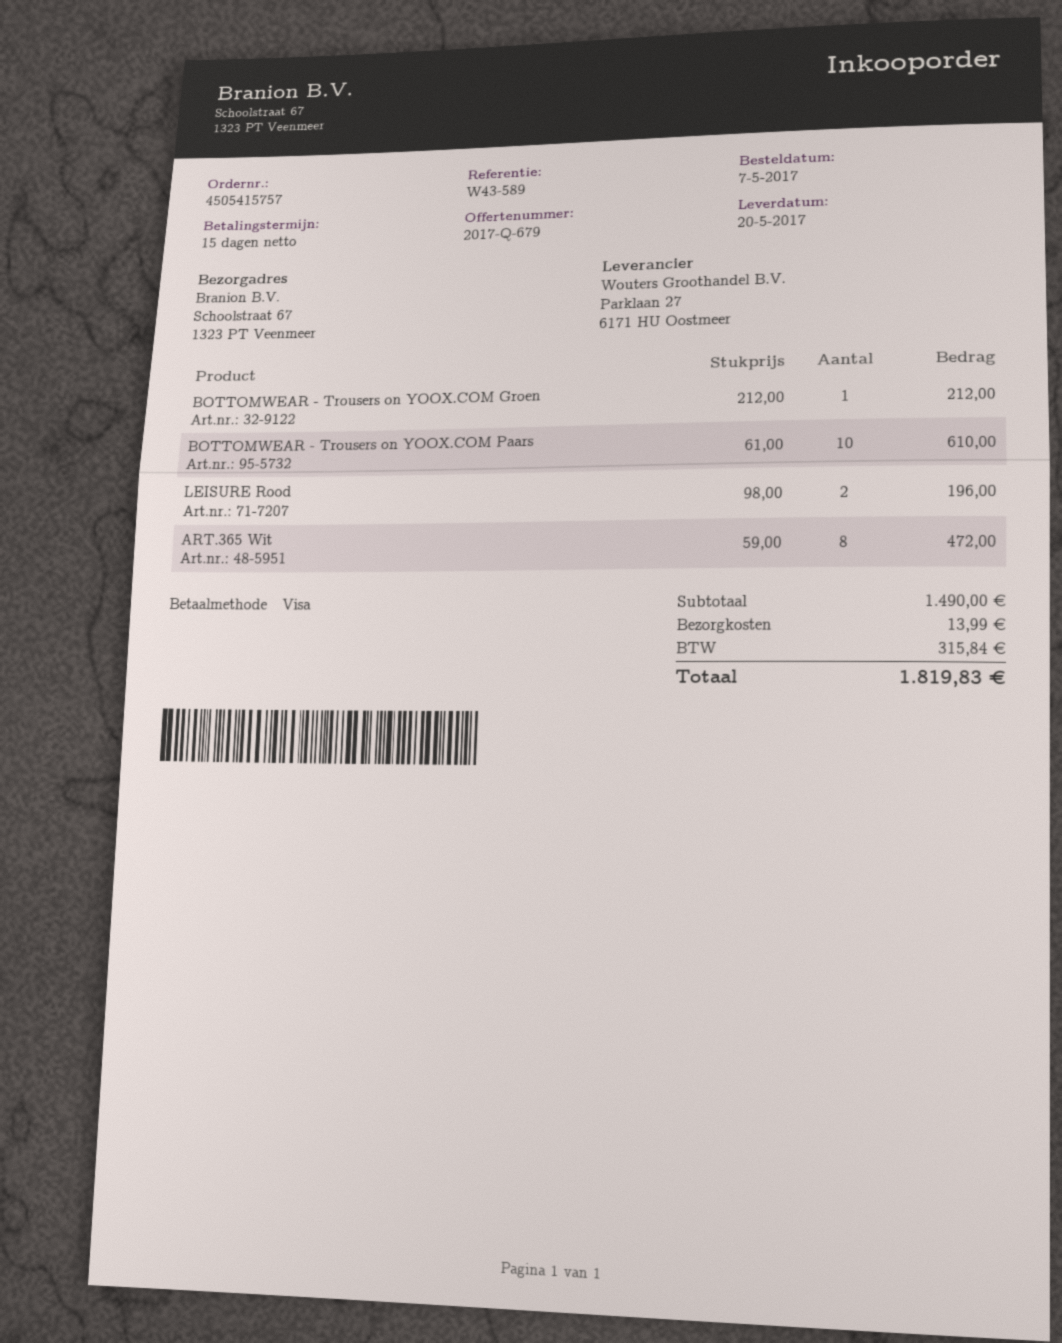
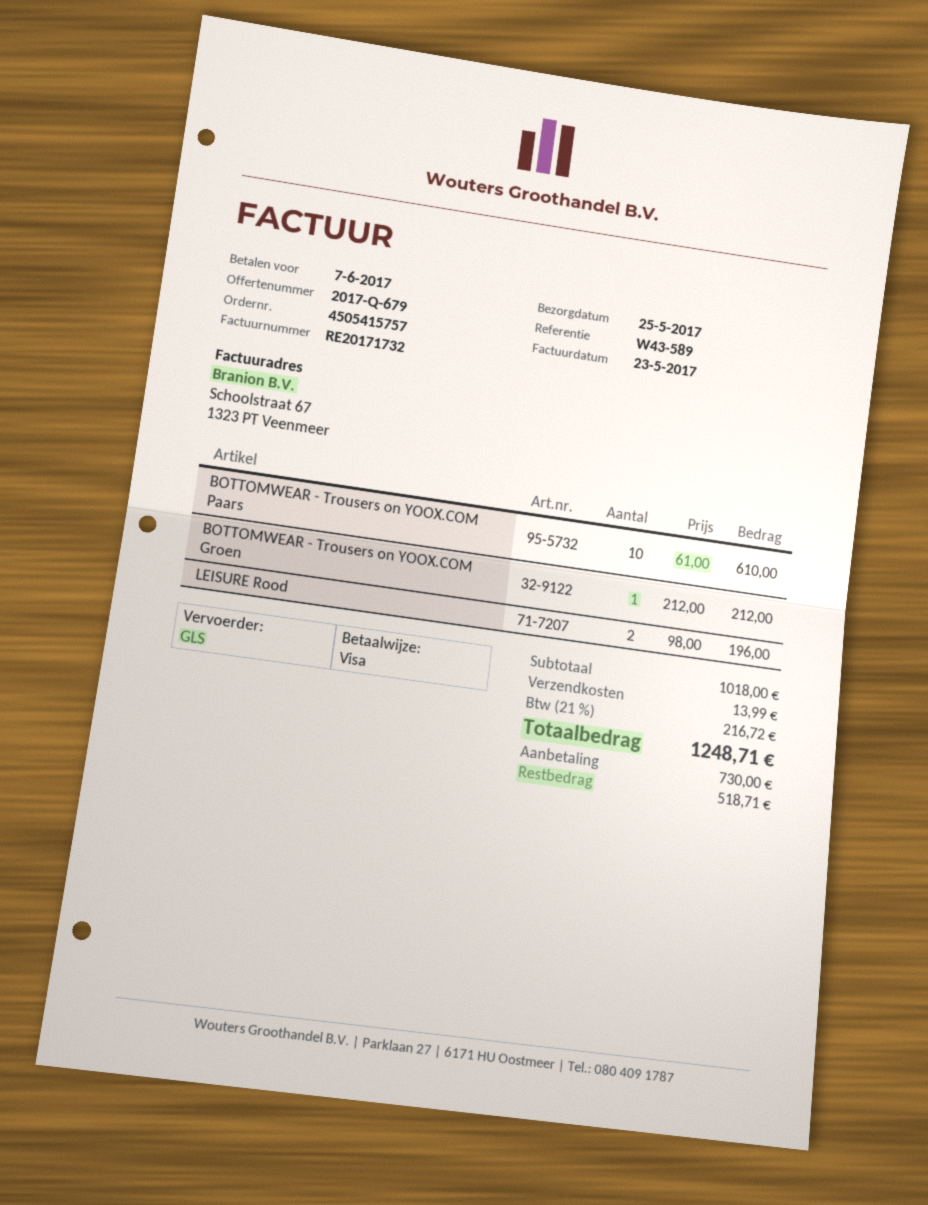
delivery date: 2017-05-20 -> 2017-05-25
ART.365 Wit: 8 x 59.00 = 472.00 -> none
subtotal: 1490.00 -> 1018.00
tax: 315.84 -> 216.72
total: 1819.83 -> 1248.71

